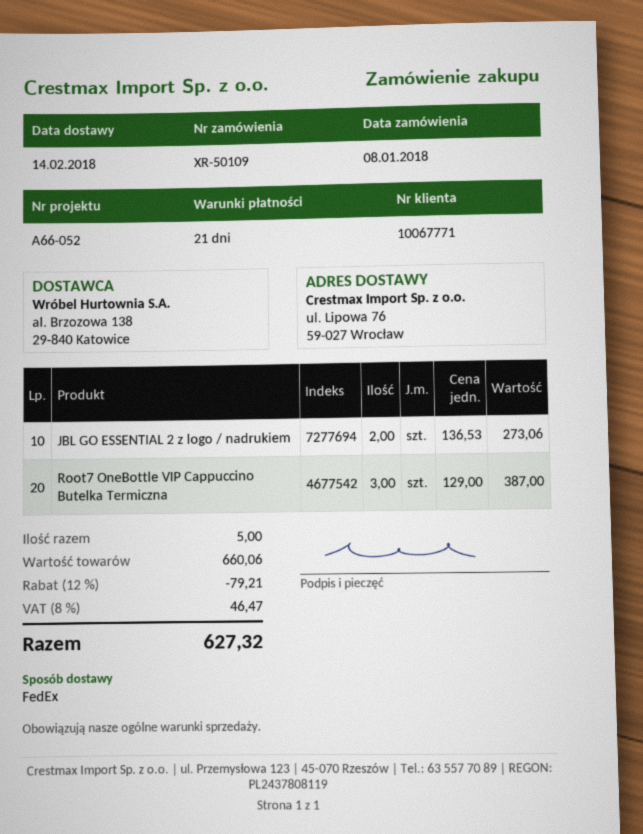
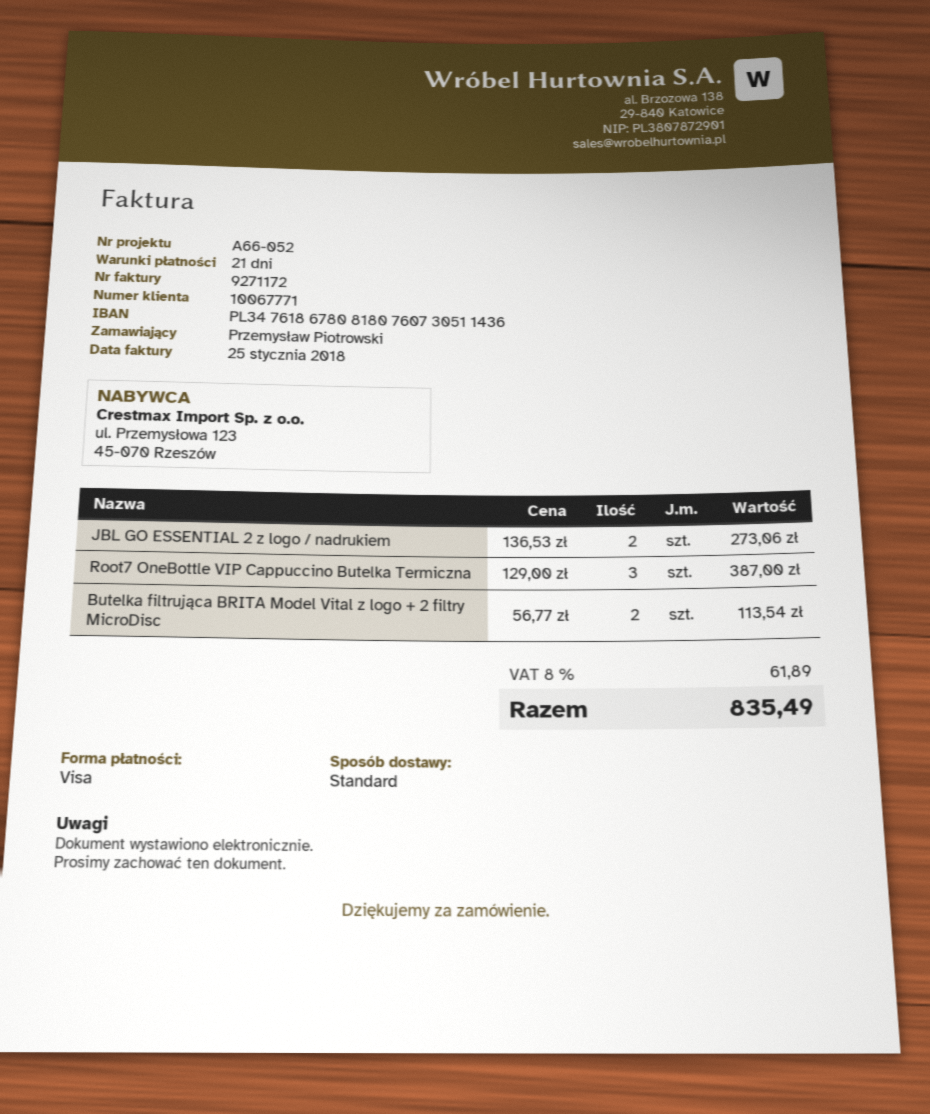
shipping method: FedEx -> standard
Butelka filtrująca BRITA Model Vital z logo + 2 filtry MicroDisc: none -> 2 x 56.77 = 113.54
discount: 12% = 79.21 -> none
tax: 8% = 46.47 -> 8% = 61.89
total: 627.32 -> 835.49

